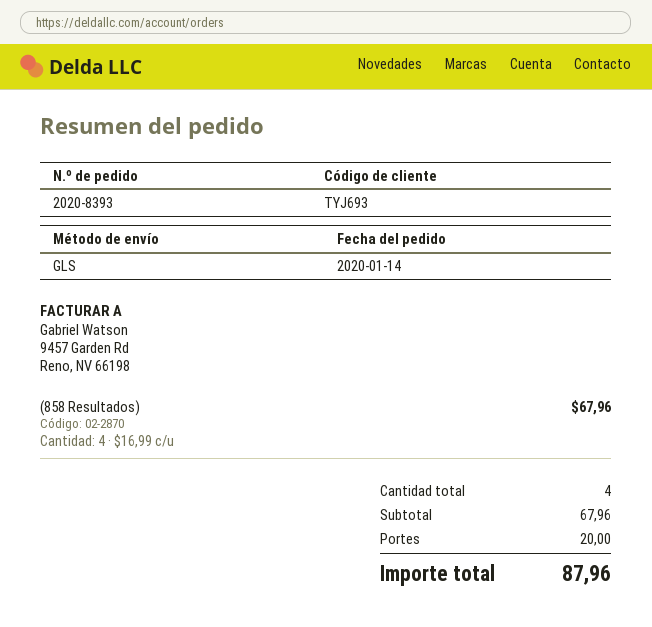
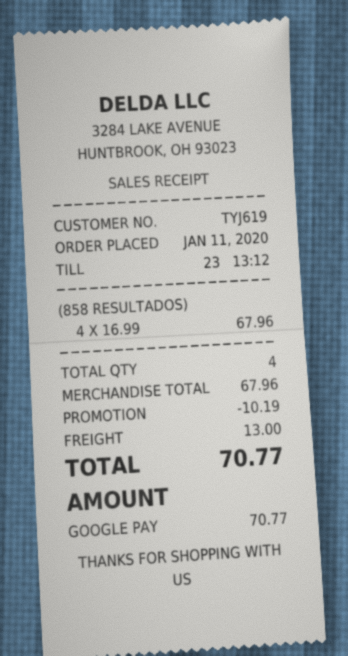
order date: 2020-01-14 -> 2020-01-11
customer number: TYJ693 -> TYJ619
discount: none -> 10.19
shipping: 20.00 -> 13.00
total: 87.96 -> 70.77

